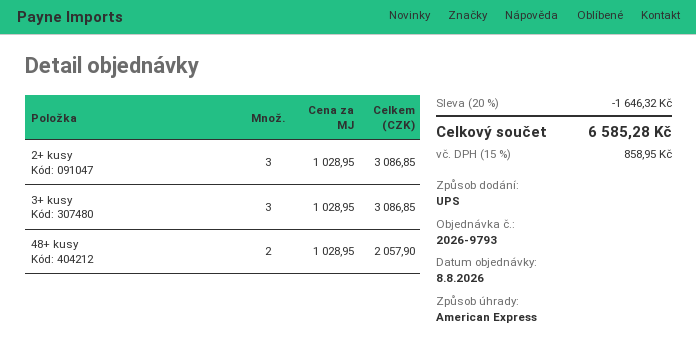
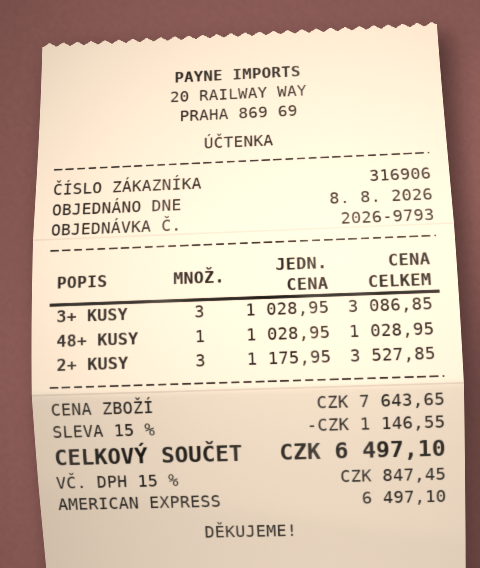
2+ kusy: 3 x 1028.95 = 3086.85 -> 3 x 1175.95 = 3527.85
48+ kusy: 2 x 1028.95 = 2057.90 -> 1 x 1028.95 = 1028.95
discount: 20% = 1646.32 -> 15% = 1146.55
tax: 15% = 858.95 -> 15% = 847.45
total: 6585.28 -> 6497.10

